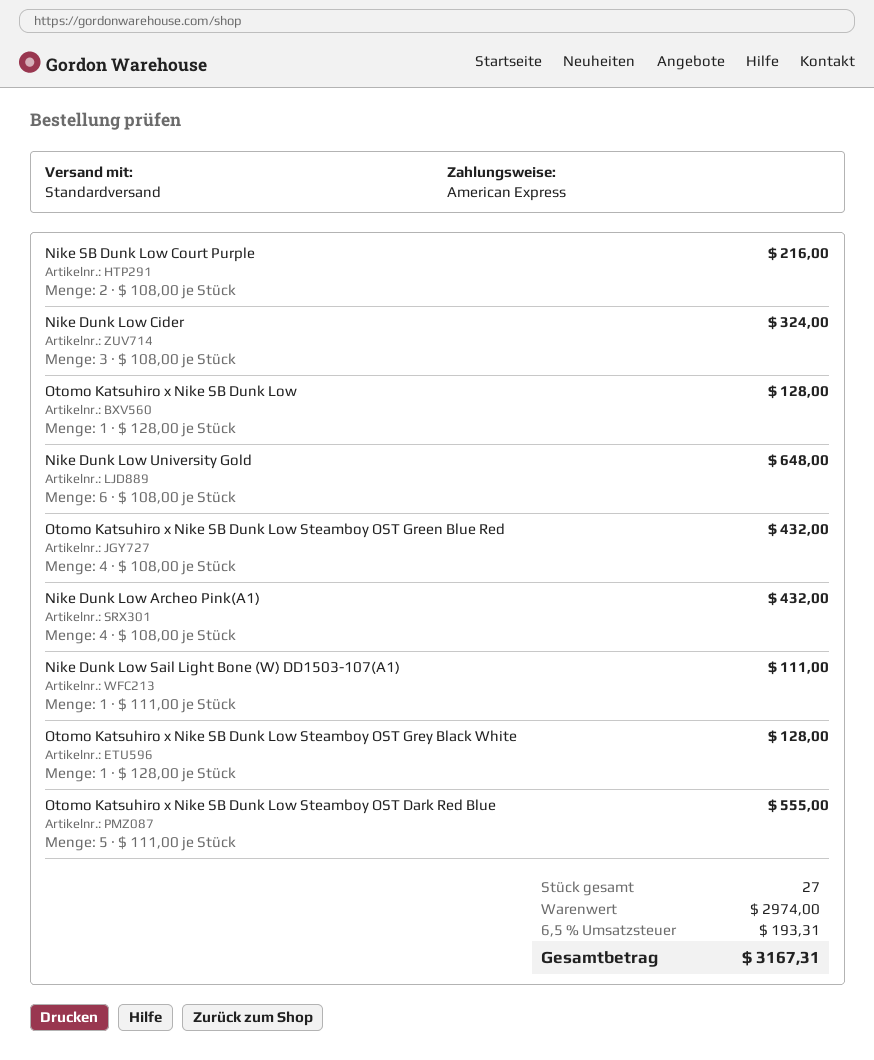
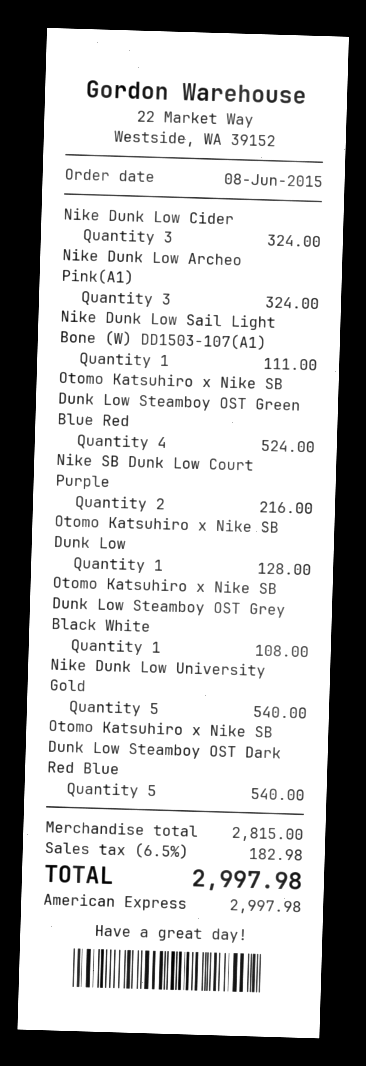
Nike Dunk Low University Gold: 6 for 648.00 -> 5 for 540.00
Otomo Katsuhiro x Nike SB Dunk Low Steamboy OST Green Blue Red: 4 for 432.00 -> 4 for 524.00
Nike Dunk Low Archeo Pink(A1): 4 for 432.00 -> 3 for 324.00
Otomo Katsuhiro x Nike SB Dunk Low Steamboy OST Grey Black White: 1 for 128.00 -> 1 for 108.00
Otomo Katsuhiro x Nike SB Dunk Low Steamboy OST Dark Red Blue: 5 for 555.00 -> 5 for 540.00
subtotal: 2974.00 -> 2815.00
tax: 6.5% = 193.31 -> 6.5% = 182.98
total: 3167.31 -> 2997.98

